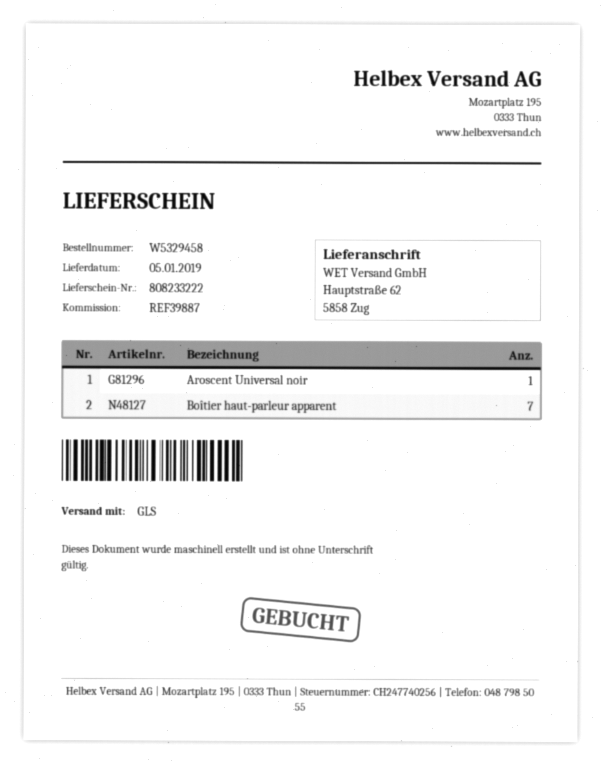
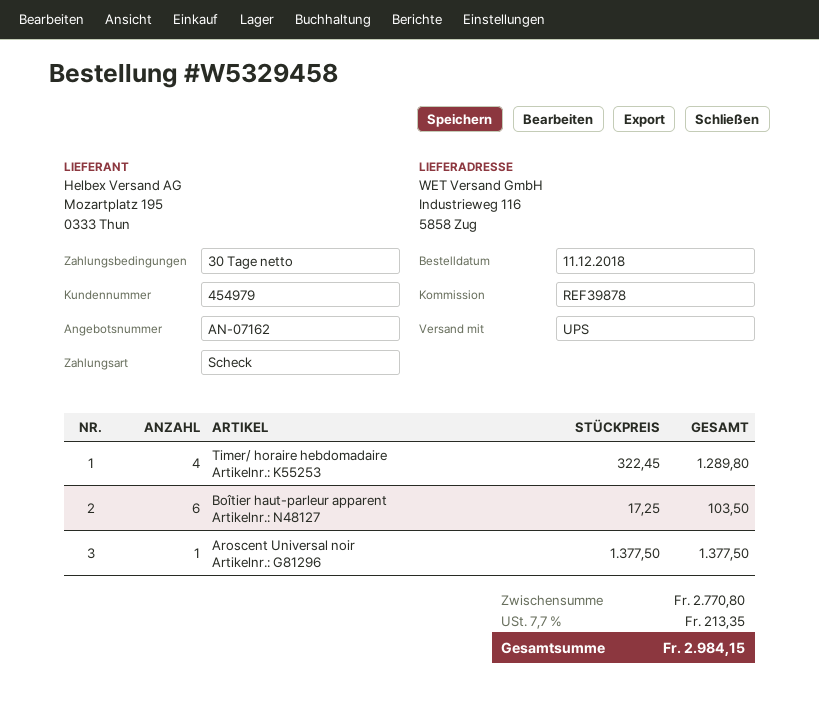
reference: REF39887 -> REF39878
shipping method: GLS -> UPS
ship to: Hauptstraße 62, 5858 Zug -> Industrieweg 116, 5858 Zug
Boîtier haut-parleur apparent: 7 -> 6
Timer/ horaire hebdomadaire: none -> 4

